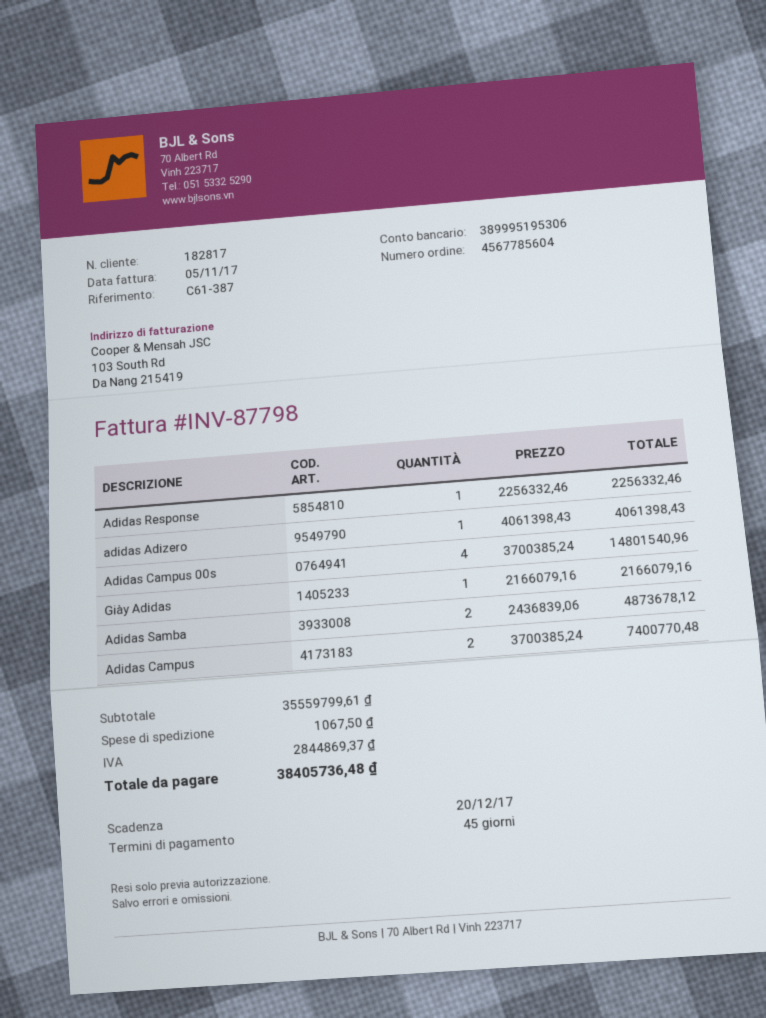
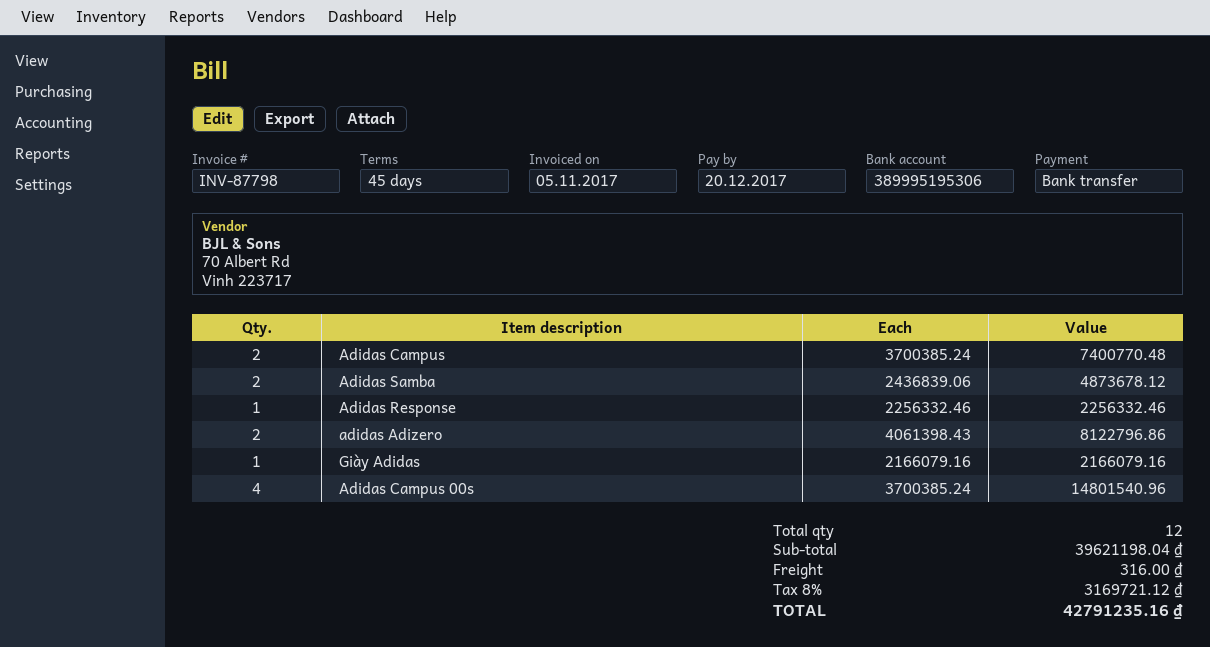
adidas Adizero: 1 x 4061398.43 = 4061398.43 -> 2 x 4061398.43 = 8122796.86
subtotal: 35559799.61 -> 39621198.04
shipping: 1067.50 -> 316.00
tax: 2844869.37 -> 3169721.12
total: 38405736.48 -> 42791235.16

